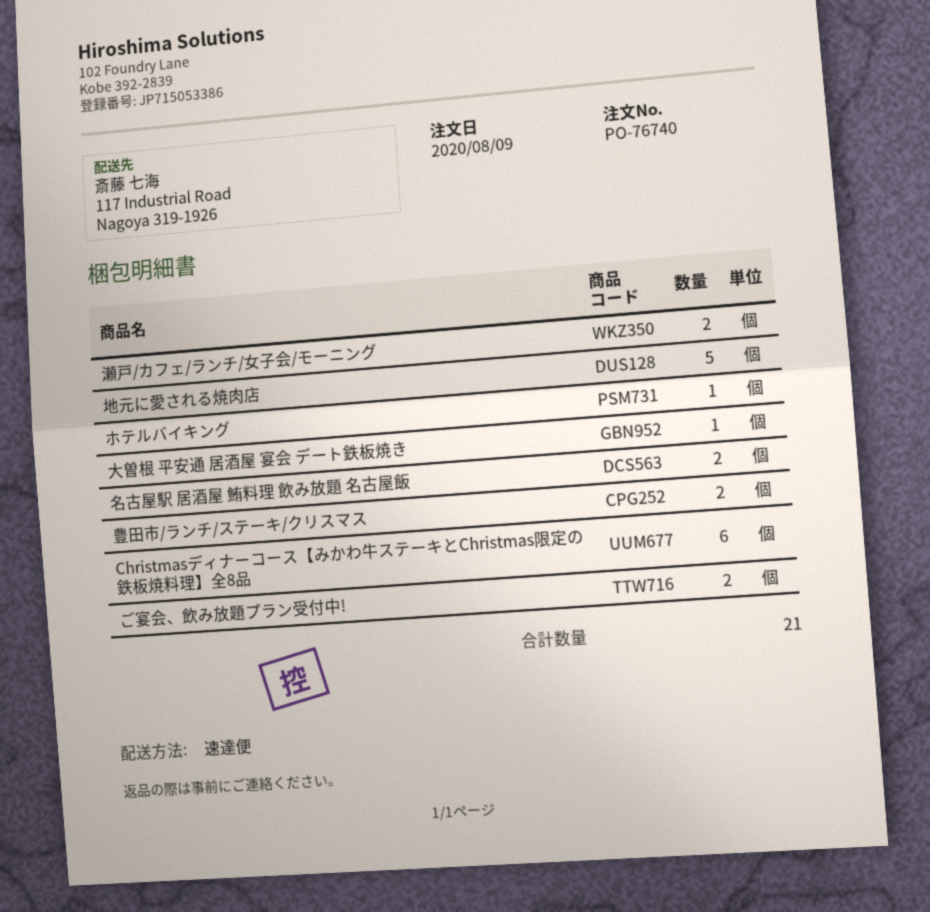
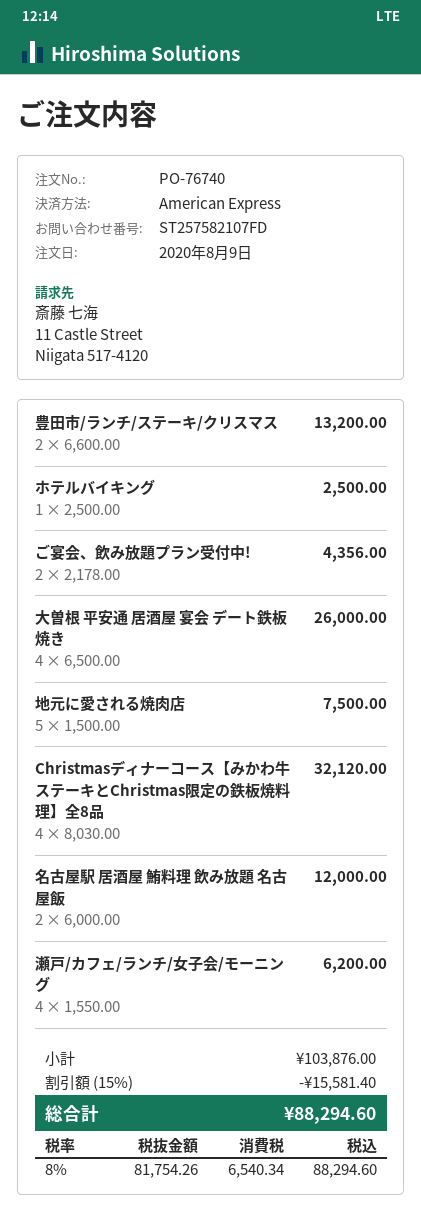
瀬戸/カフェ/ランチ/女子会/モーニング: 2 -> 4
大曽根 平安通 居酒屋 宴会 デート鉄板焼き: 1 -> 4
Christmasディナーコース【みかわ牛ステーキとChristmas限定の鉄板焼料理】全8品: 6 -> 4

